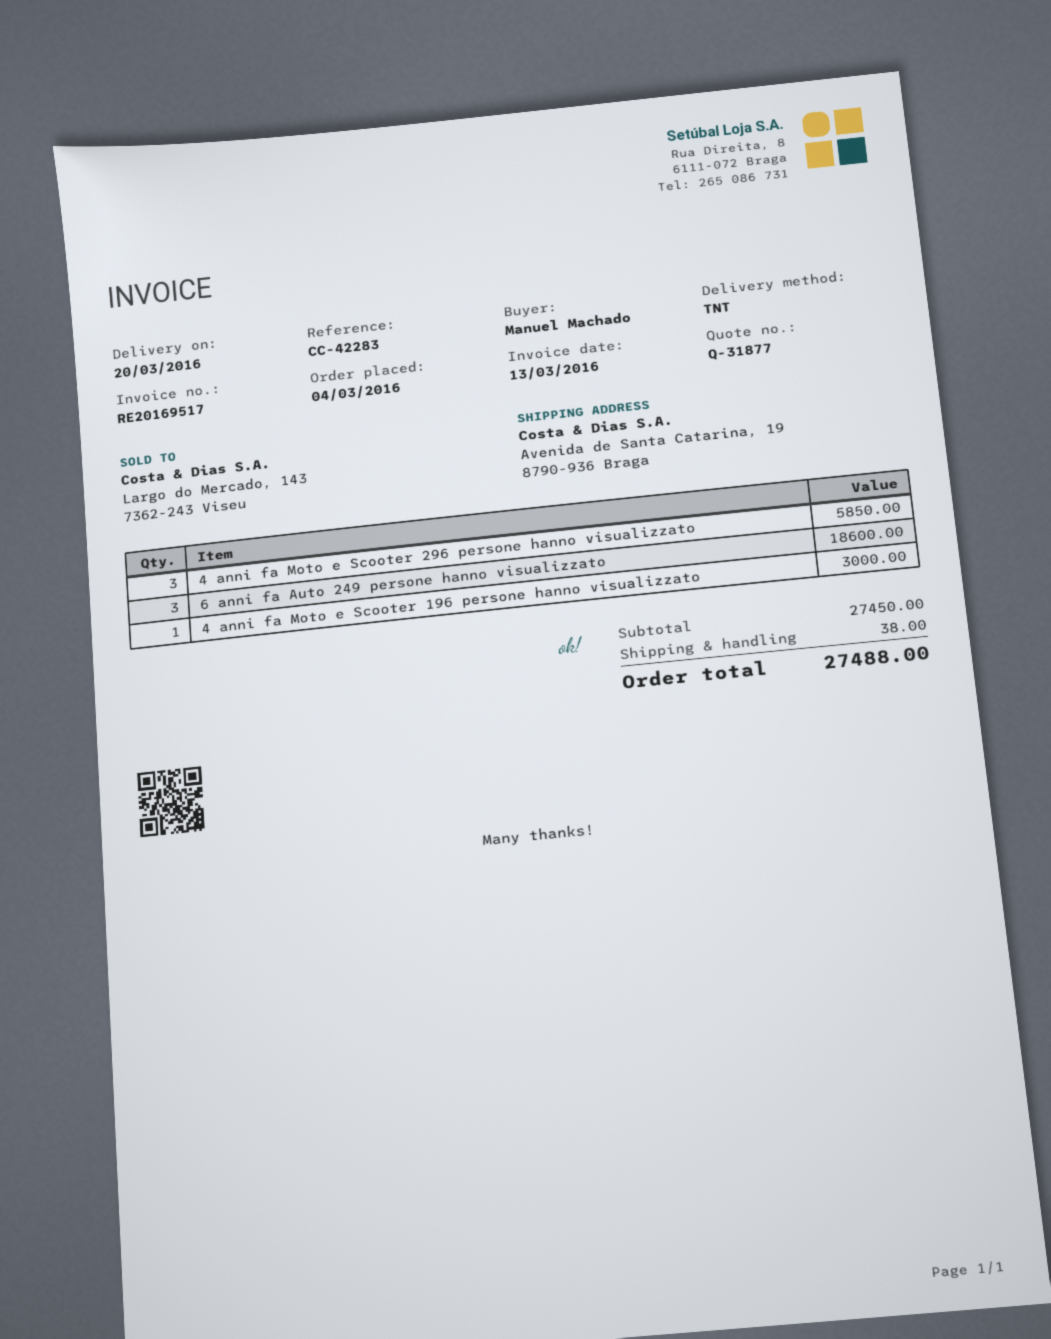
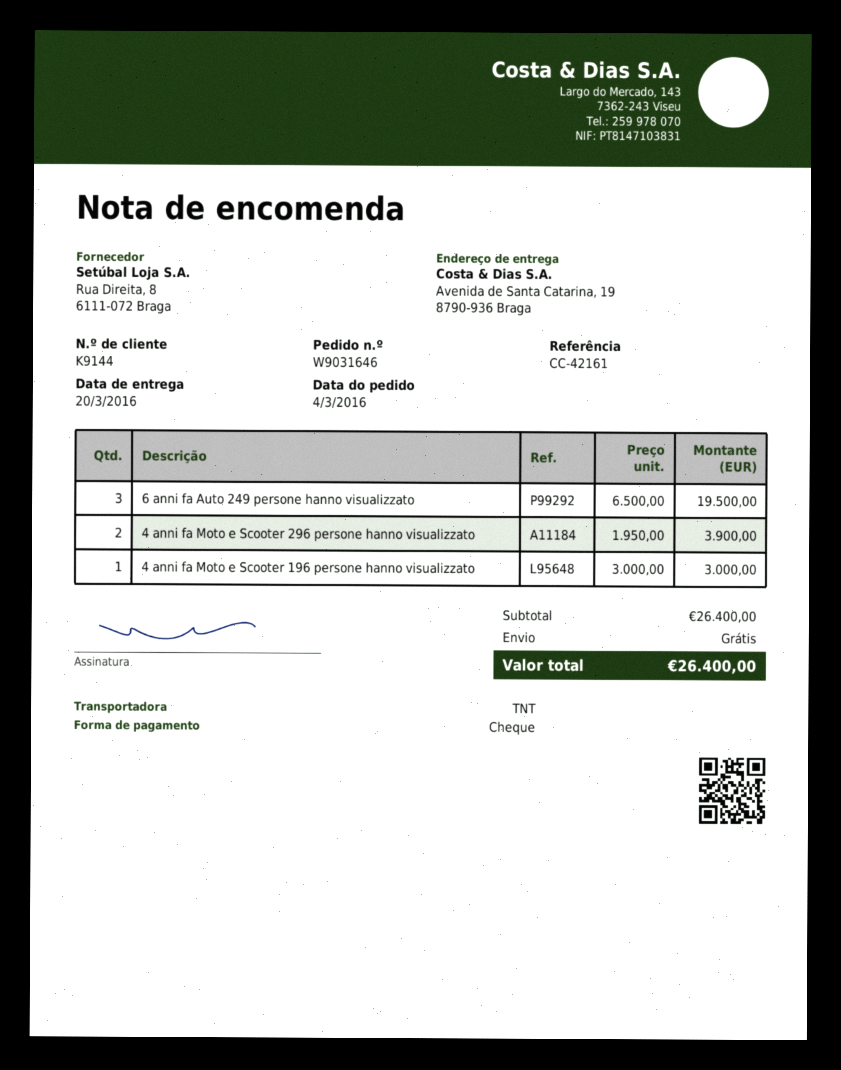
reference: CC-42283 -> CC-42161
4 anni fa Moto e Scooter 296 persone hanno visualizzato: 3 for 5850.00 -> 2 for 3900.00
6 anni fa Auto 249 persone hanno visualizzato: 3 for 18600.00 -> 3 for 19500.00
subtotal: 27450.00 -> 26400.00
shipping: 38.00 -> 0.00
total: 27488.00 -> 26400.00

